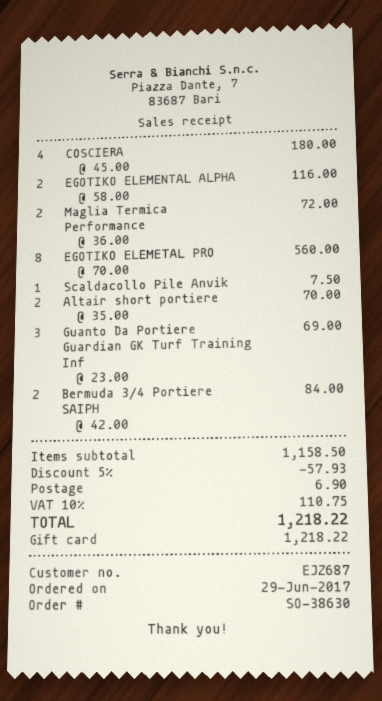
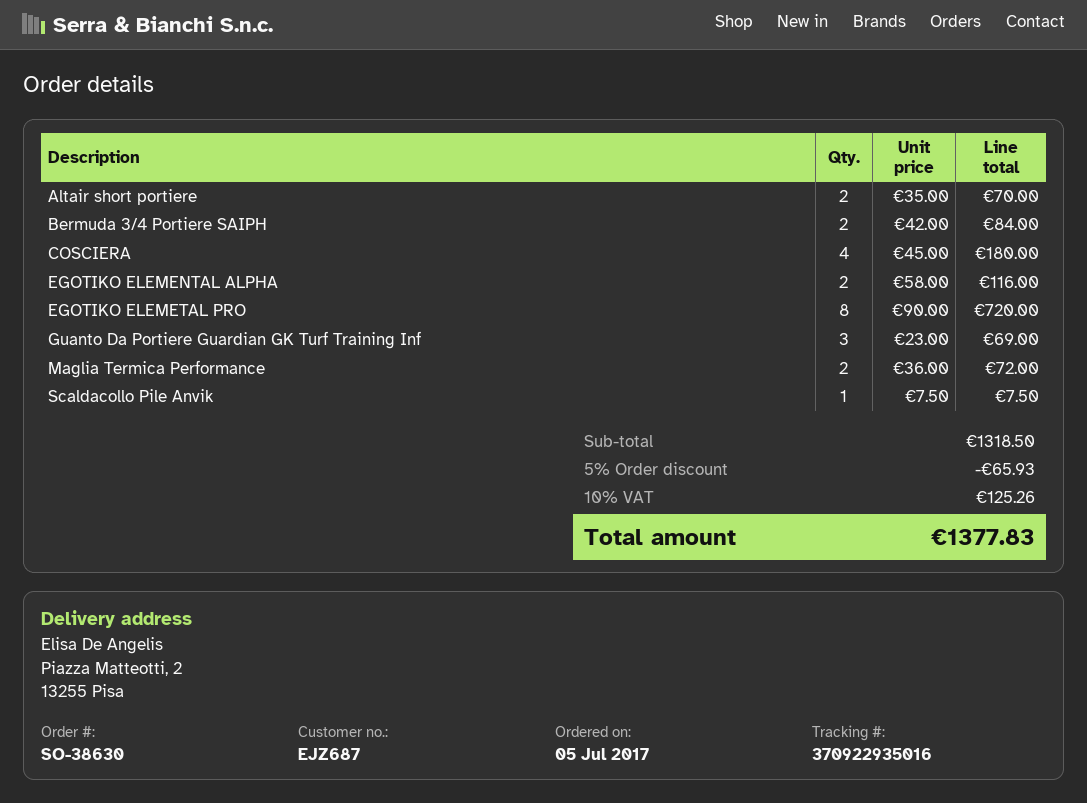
order date: 2017-06-29 -> 2017-07-05
EGOTIKO ELEMETAL PRO: 8 x 70.00 = 560.00 -> 8 x 90.00 = 720.00
subtotal: 1158.50 -> 1318.50
discount: 5% = 57.93 -> 5% = 65.93
shipping: 6.90 -> none
tax: 10% = 110.75 -> 10% = 125.26
total: 1218.22 -> 1377.83

